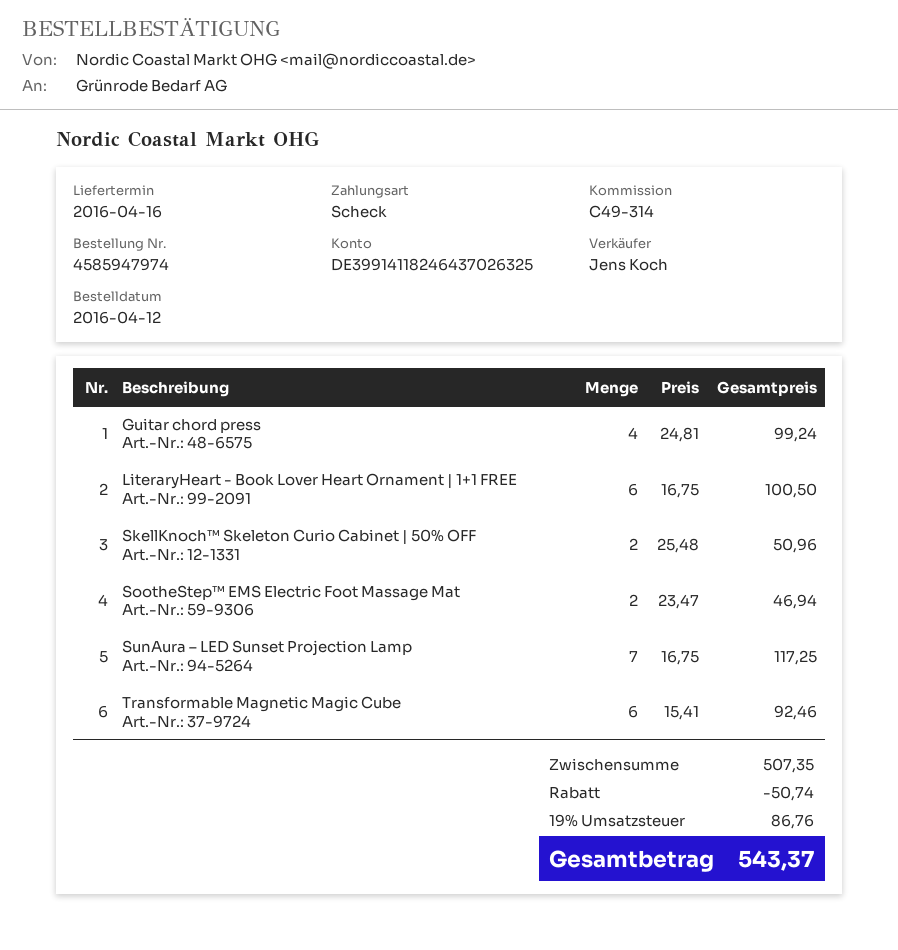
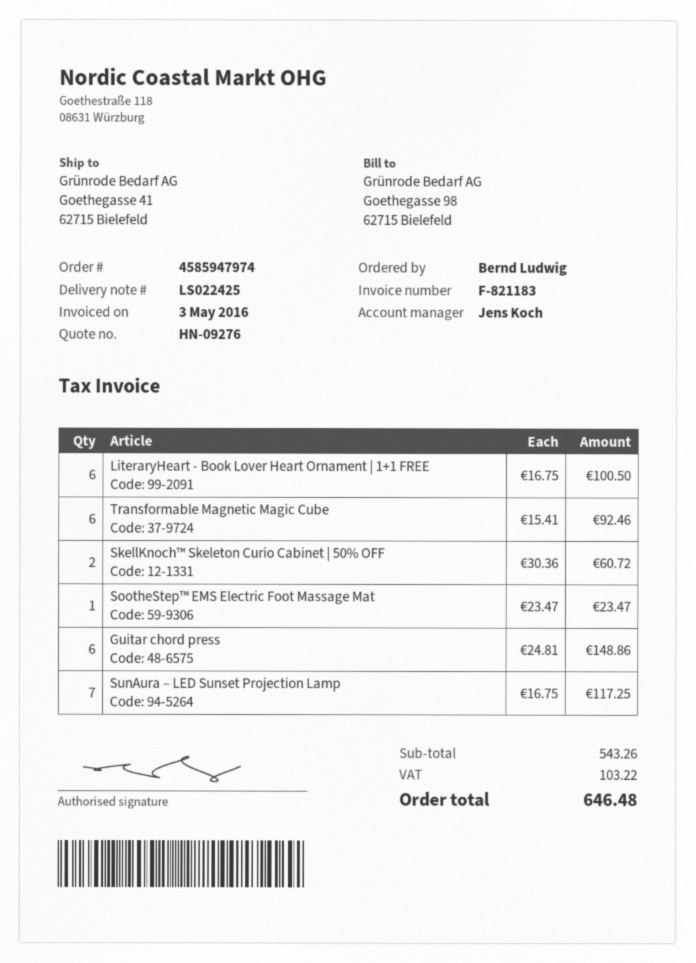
Guitar chord press: 4 x 24.81 = 99.24 -> 6 x 24.81 = 148.86
SkellKnoch™ Skeleton Curio Cabinet | 50% OFF: 2 x 25.48 = 50.96 -> 2 x 30.36 = 60.72
SootheStep™ EMS Electric Foot Massage Mat: 2 x 23.47 = 46.94 -> 1 x 23.47 = 23.47
subtotal: 507.35 -> 543.26
discount: 50.74 -> none
tax: 86.76 -> 103.22
total: 543.37 -> 646.48

